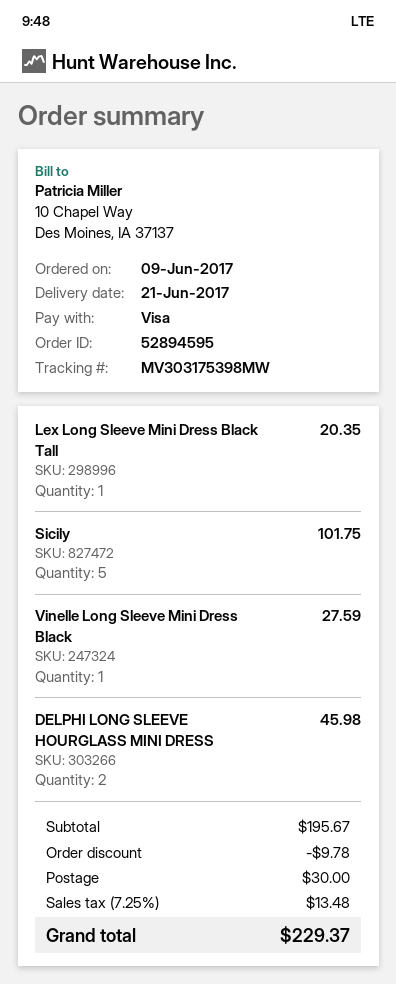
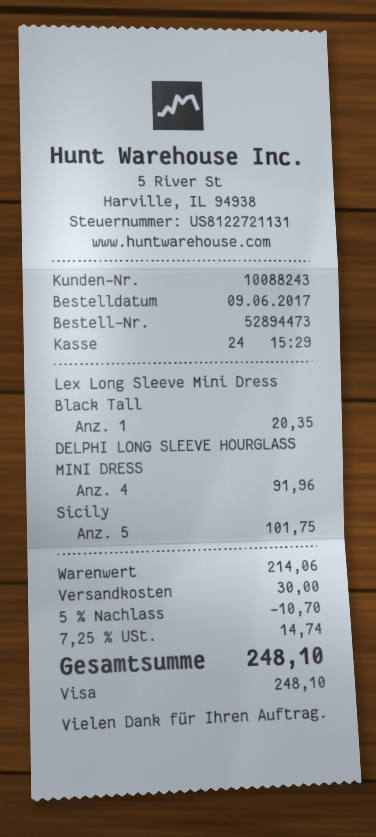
order number: 52894595 -> 52894473
Vinelle Long Sleeve Mini Dress Black: 1 for 27.59 -> none
DELPHI LONG SLEEVE HOURGLASS MINI DRESS: 2 for 45.98 -> 4 for 91.96
subtotal: 195.67 -> 214.06
discount: 9.78 -> 10.70
tax: 7.25% = 13.48 -> 7.25% = 14.74
total: 229.37 -> 248.10

